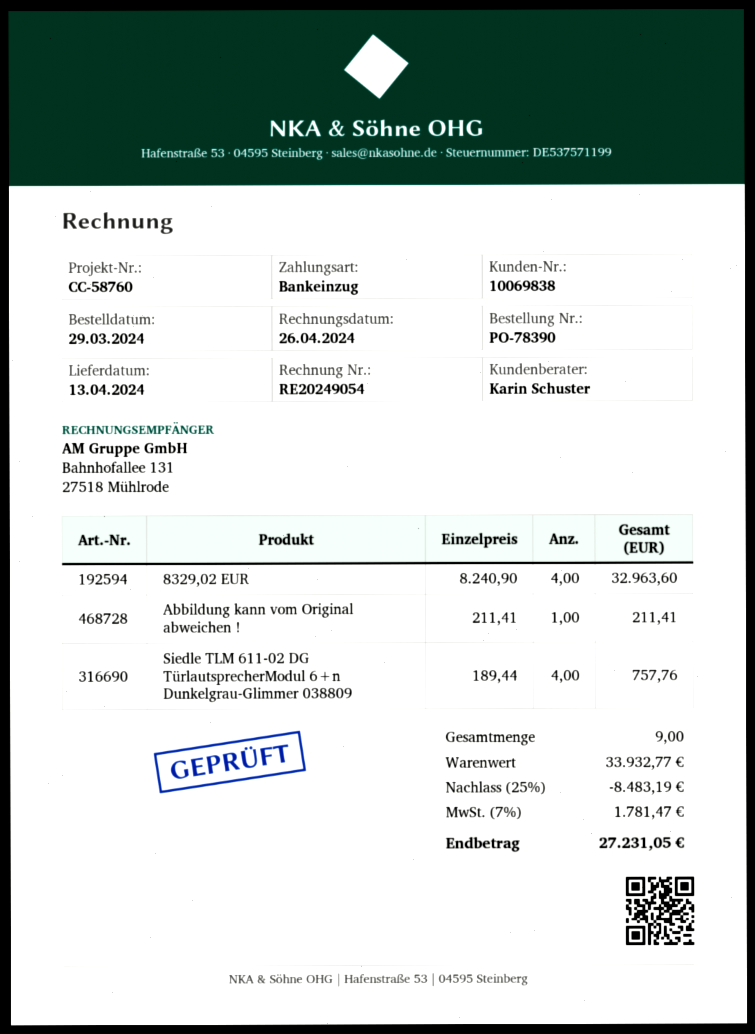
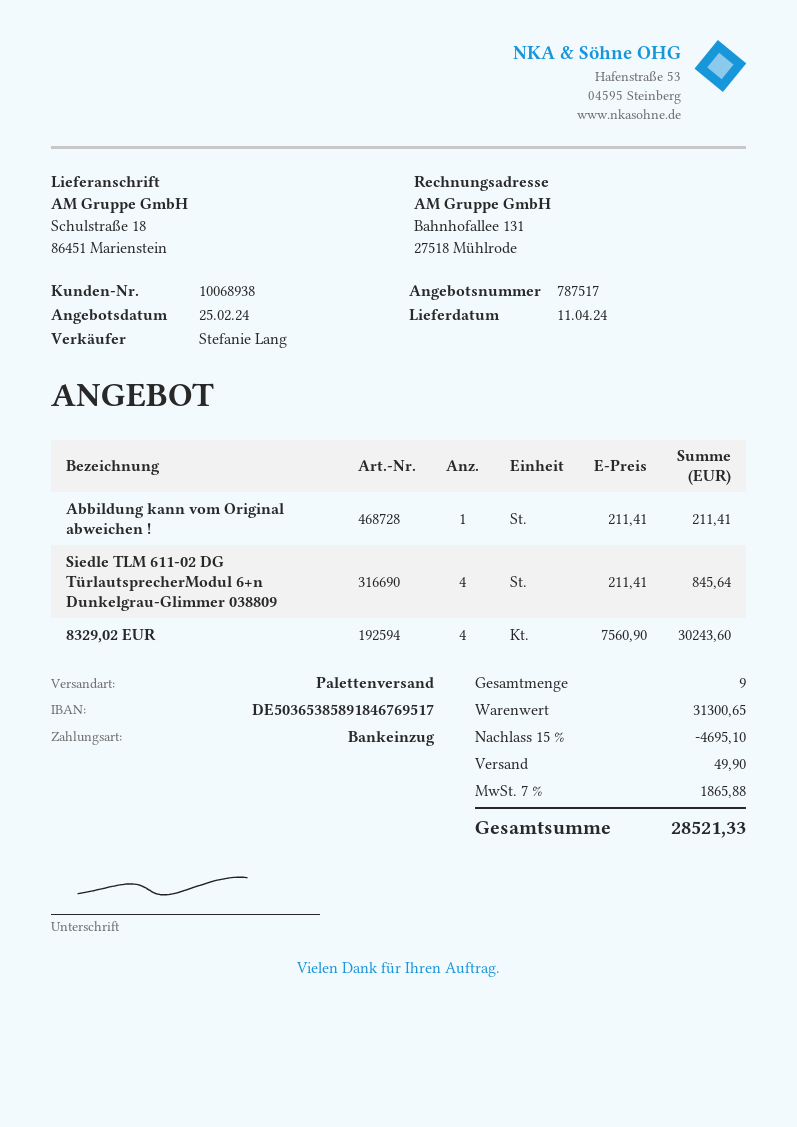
delivery date: 2024-04-13 -> 2024-04-11
customer number: 10069838 -> 10068938
sales rep: Karin Schuster -> Stefanie Lang
8329,02 EUR: 4 x 8240.90 = 32963.60 -> 4 x 7560.90 = 30243.60
Siedle TLM 611-02 DG TürlautsprecherModul 6+n Dunkelgrau-Glimmer 038809: 4 x 189.44 = 757.76 -> 4 x 211.41 = 845.64
subtotal: 33932.77 -> 31300.65
discount: 25% = 8483.19 -> 15% = 4695.10
shipping: none -> 49.90
tax: 7% = 1781.47 -> 7% = 1865.88
total: 27231.05 -> 28521.33

